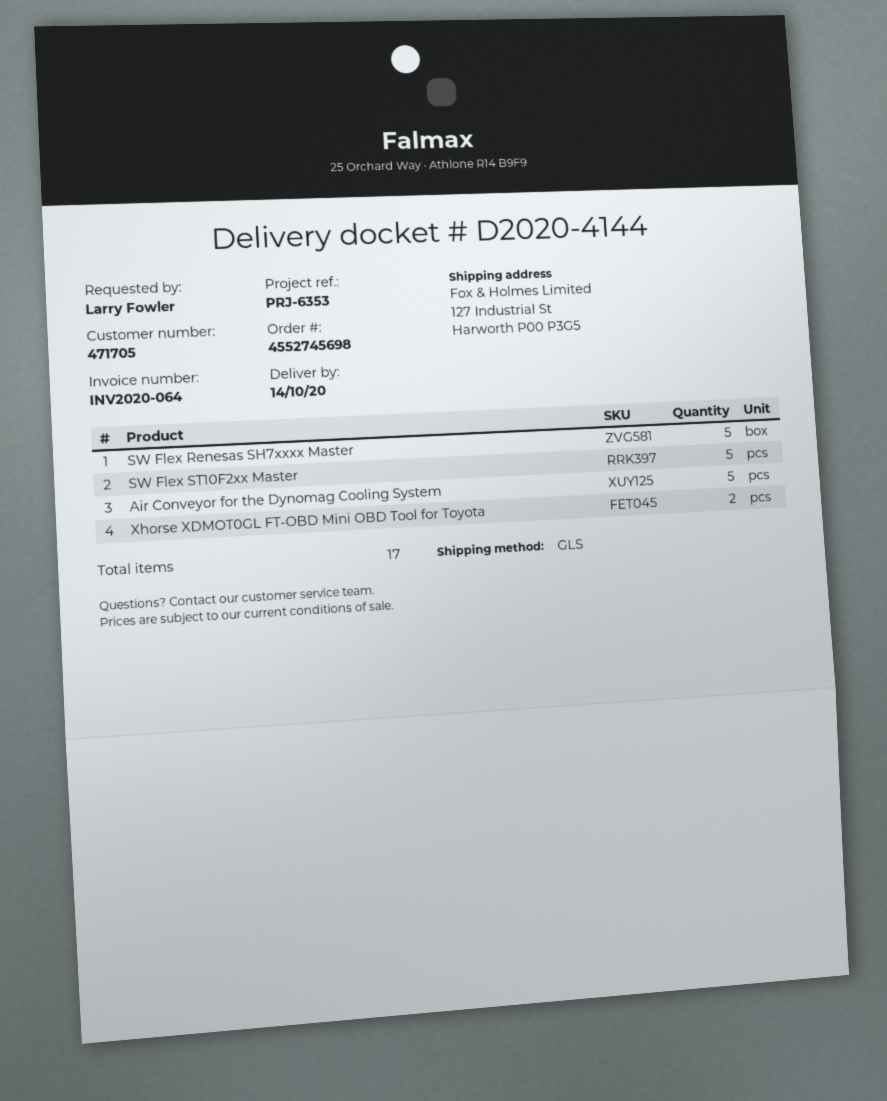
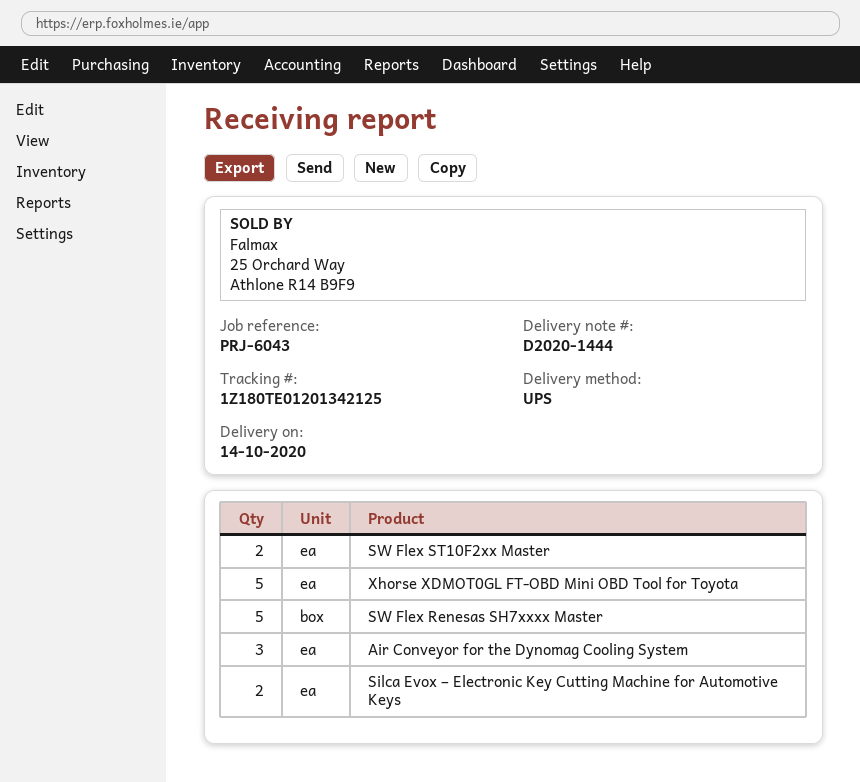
delivery note number: D2020-4144 -> D2020-1444
reference: PRJ-6353 -> PRJ-6043
shipping method: GLS -> UPS
SW Flex ST10F2xx Master: 5 -> 2
Air Conveyor for the Dynomag Cooling System: 5 -> 3
Xhorse XDMOT0GL FT-OBD Mini OBD Tool for Toyota: 2 -> 5
Silca Evox – Electronic Key Cutting Machine for Automotive Keys: none -> 2

